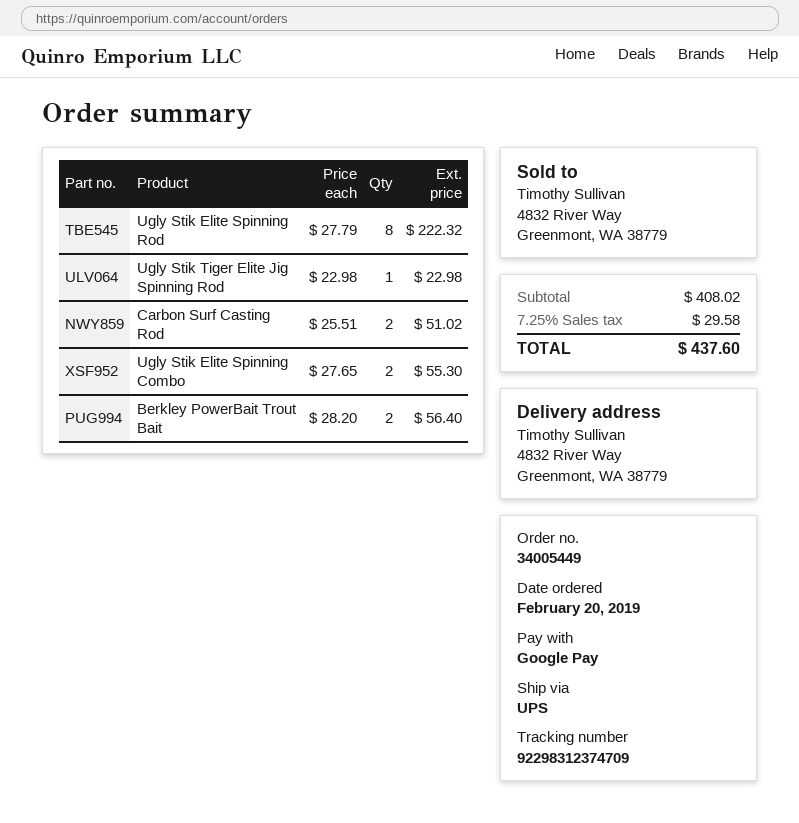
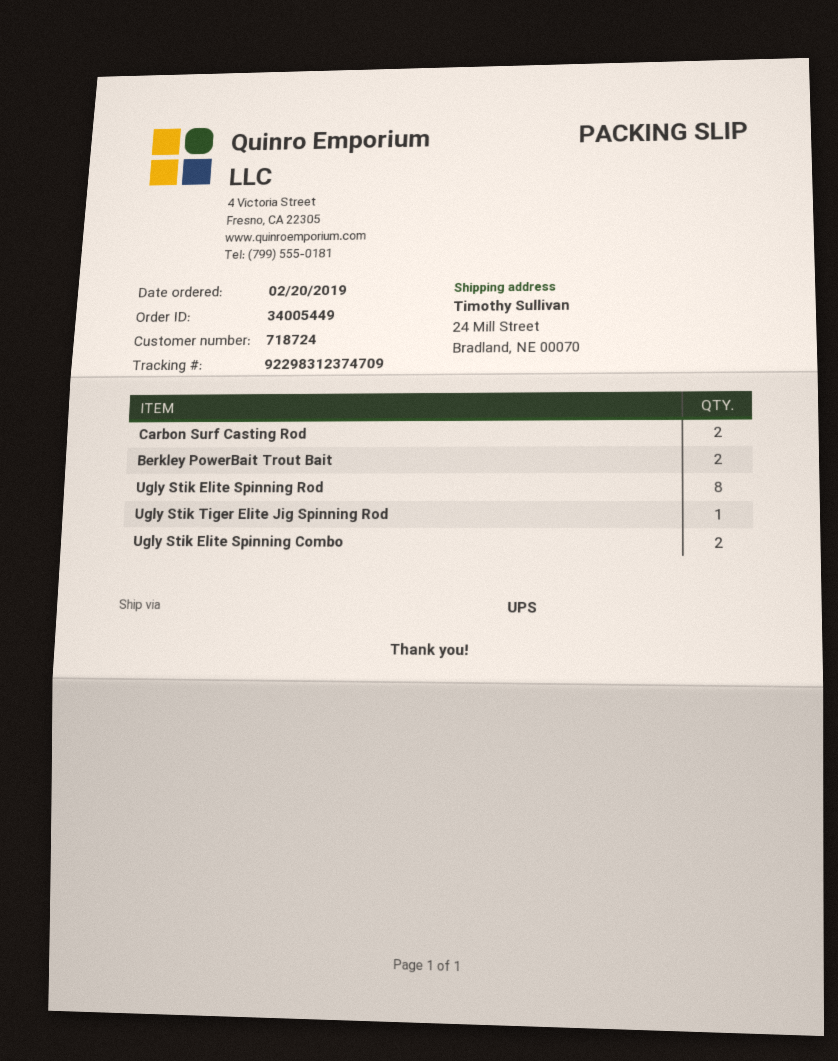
ship to: 4832 River Way, Greenmont, WA 38779 -> 24 Mill Street, Bradland, NE 00070

